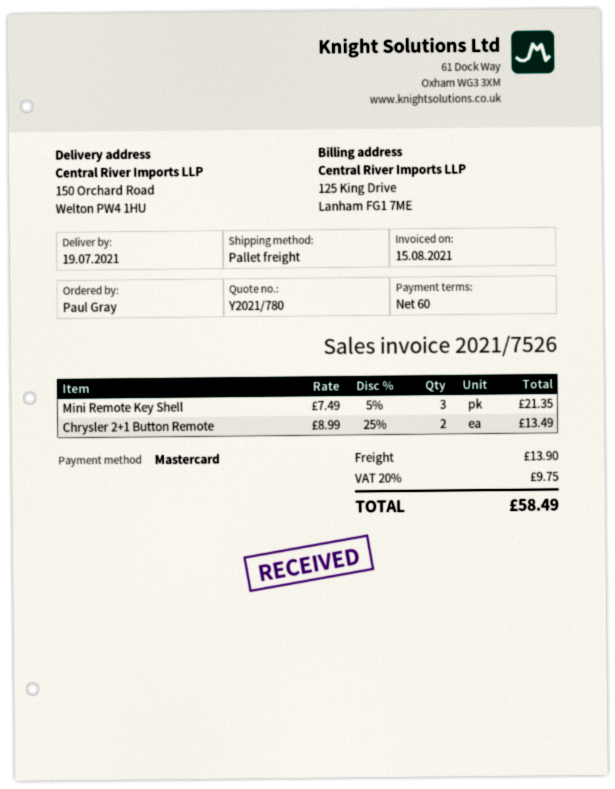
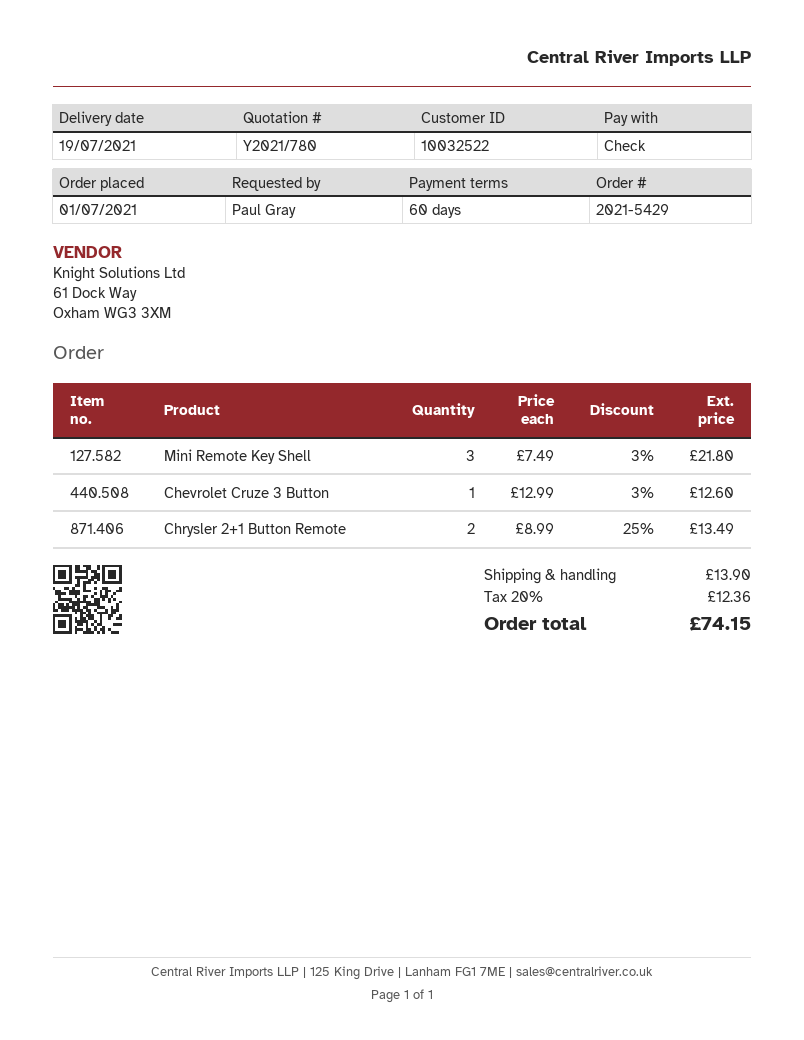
payment method: Mastercard -> cheque
Mini Remote Key Shell: 3 x 7.49 - 5% = 21.35 -> 3 x 7.49 - 3% = 21.80
Chevrolet Cruze 3 Button: none -> 1 x 12.99 - 3% = 12.60
tax: 20% = 9.75 -> 20% = 12.36
total: 58.49 -> 74.15

